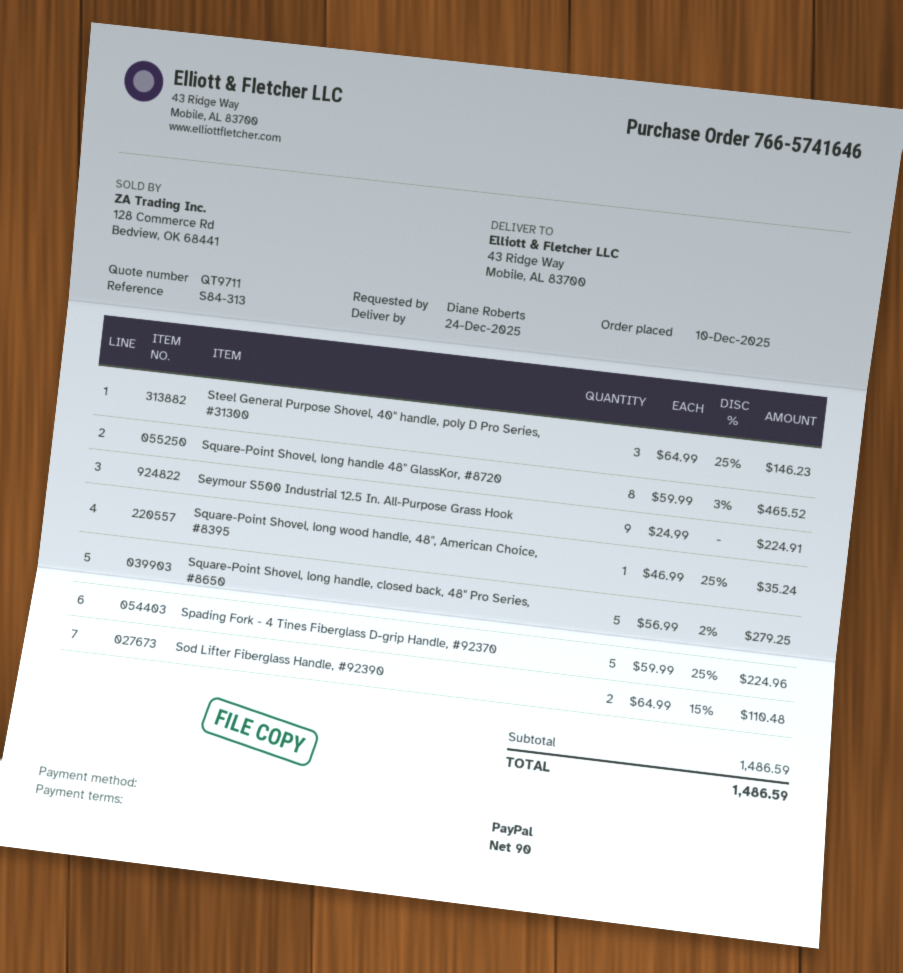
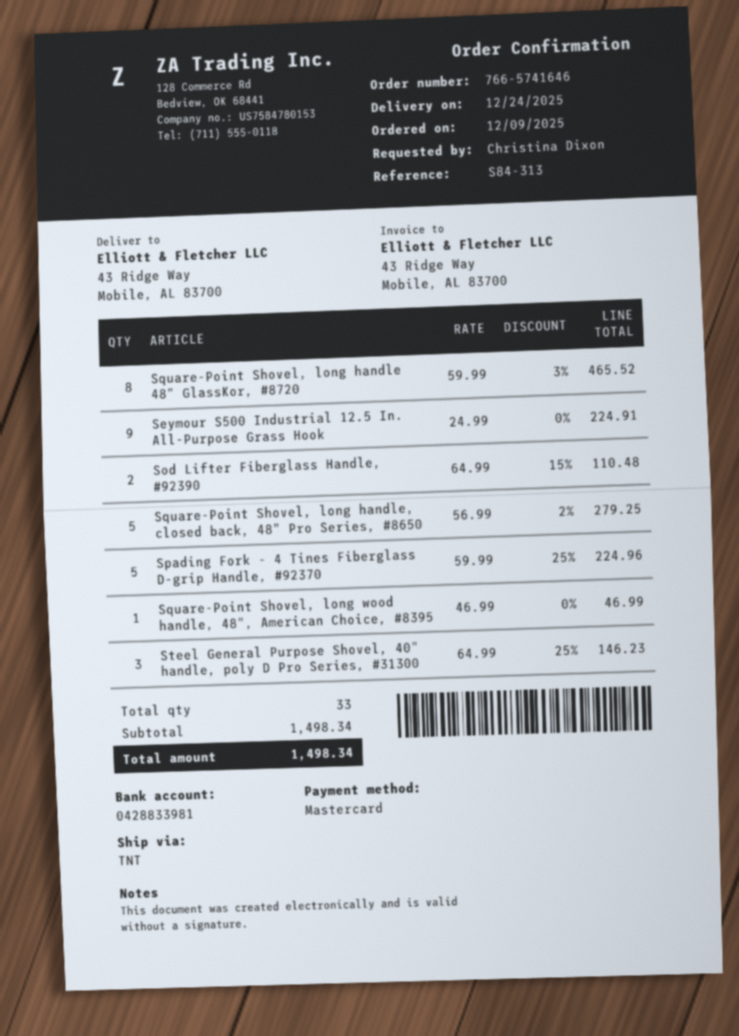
order date: 2025-12-10 -> 2025-12-09
ordered by: Diane Roberts -> Christina Dixon
payment method: PayPal -> Mastercard
Square-Point Shovel, long wood handle, 48", American Choice, #8395: 1 x 46.99 - 25% = 35.24 -> 1 x 46.99 = 46.99
subtotal: 1486.59 -> 1498.34
total: 1486.59 -> 1498.34

